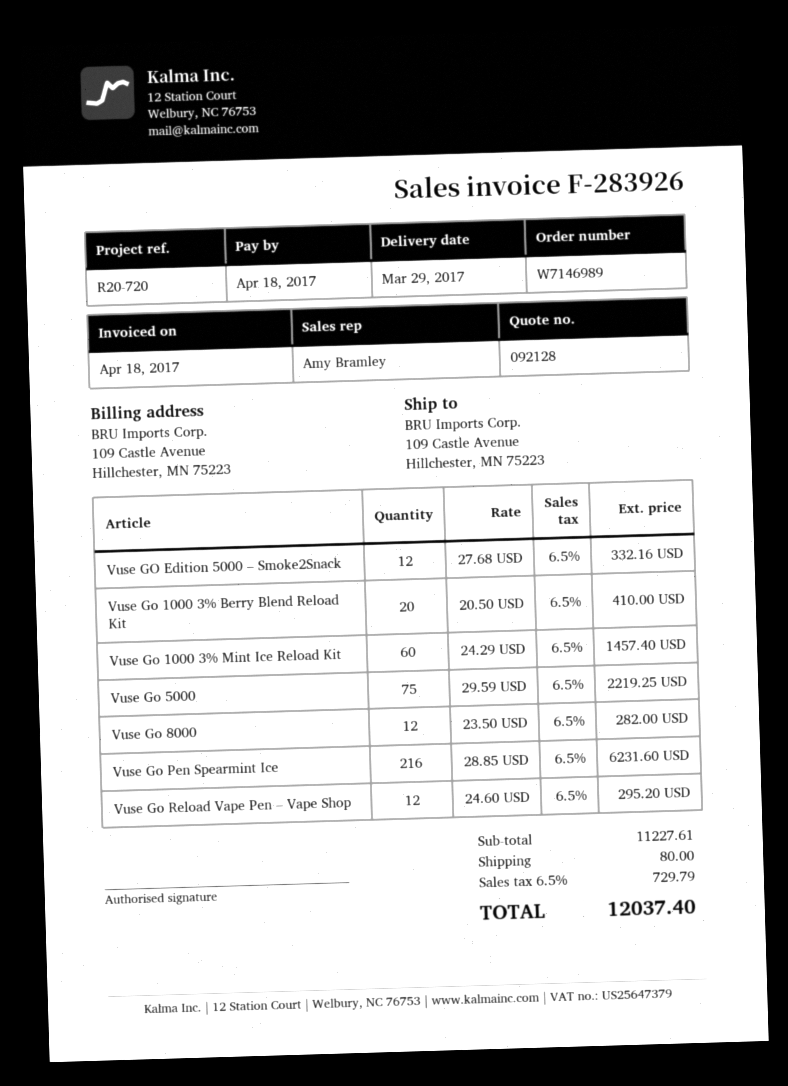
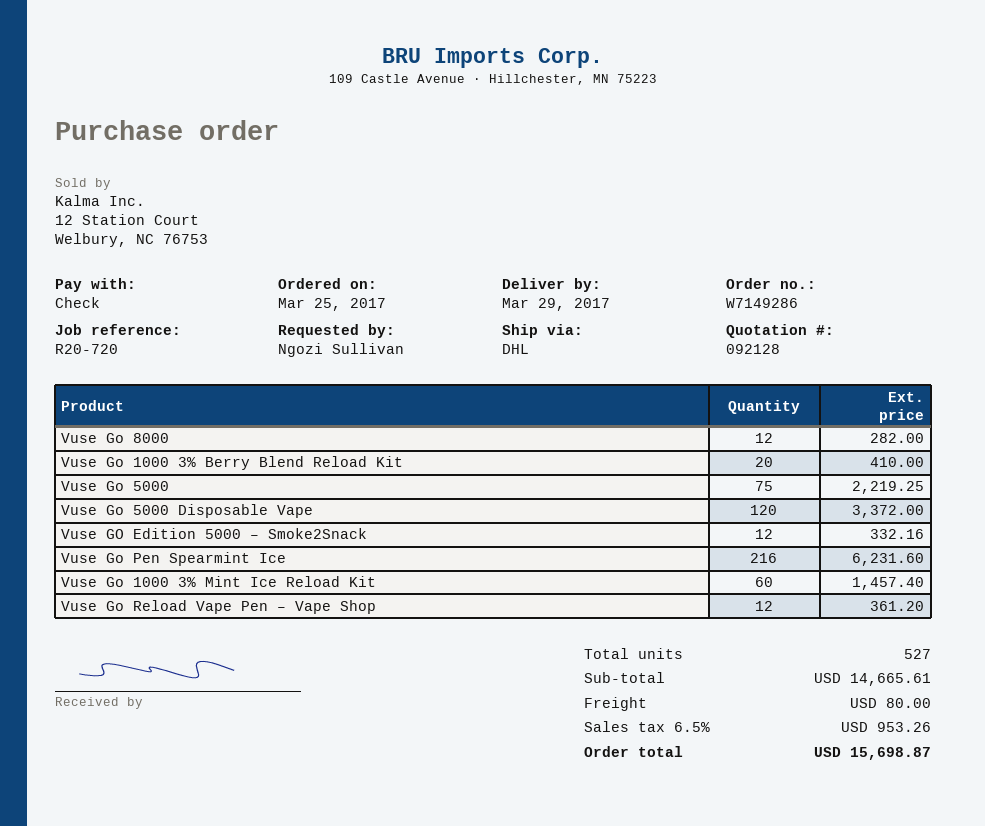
order number: W7146989 -> W7149286
Vuse Go Reload Vape Pen – Vape Shop: 12 for 295.20 -> 12 for 361.20
Vuse Go 5000 Disposable Vape: none -> 120 for 3372.00
subtotal: 11227.61 -> 14665.61
tax: 6.5% = 729.79 -> 6.5% = 953.26
total: 12037.40 -> 15698.87

